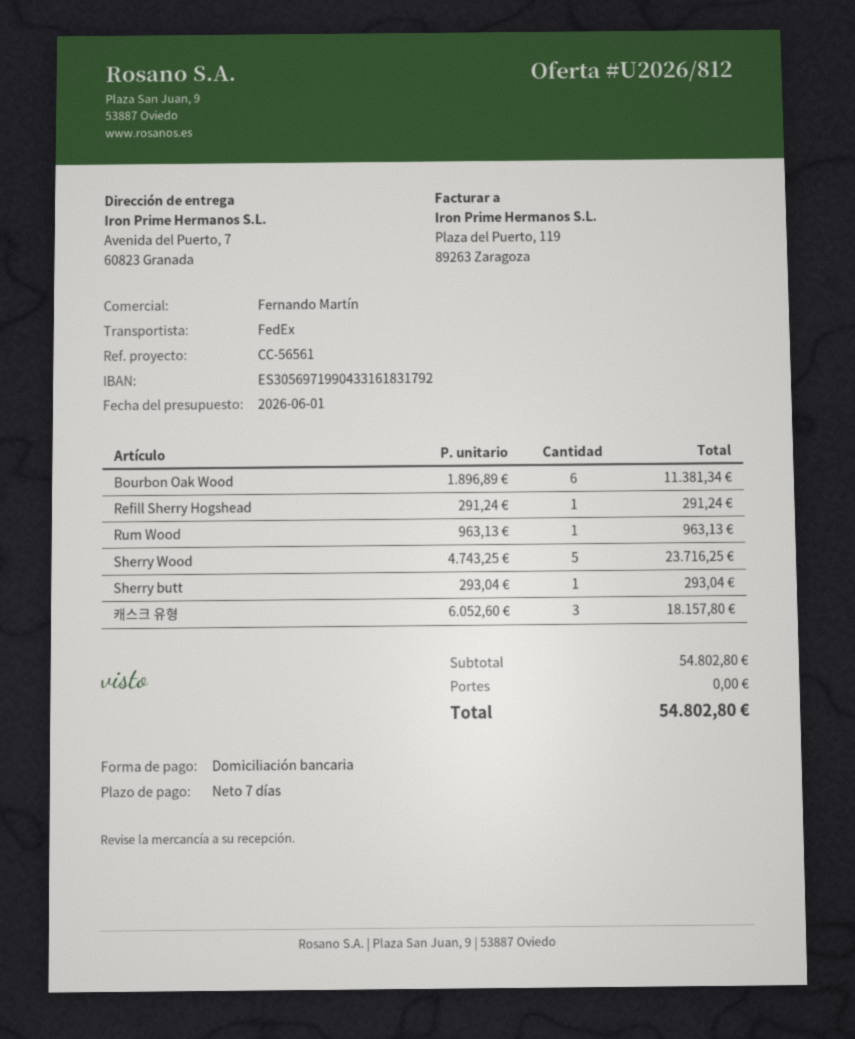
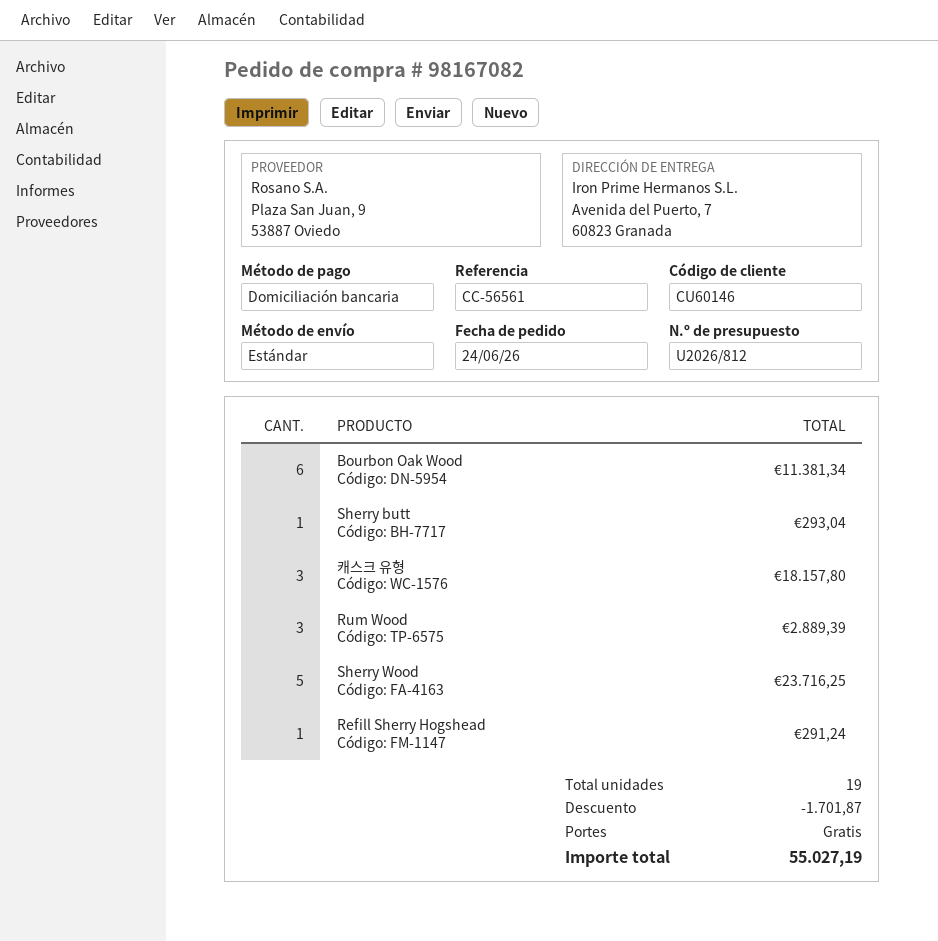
shipping method: FedEx -> standard
Rum Wood: 1 for 963.13 -> 3 for 2889.39
discount: none -> 1701.87
total: 54802.80 -> 55027.19

